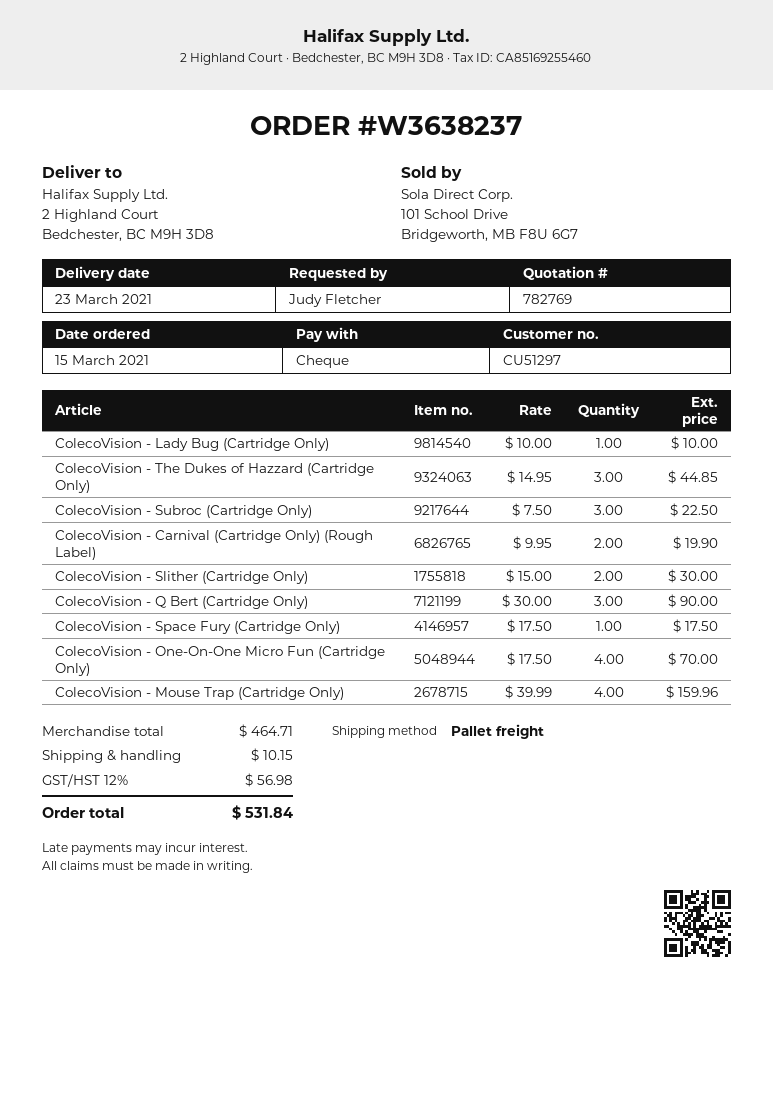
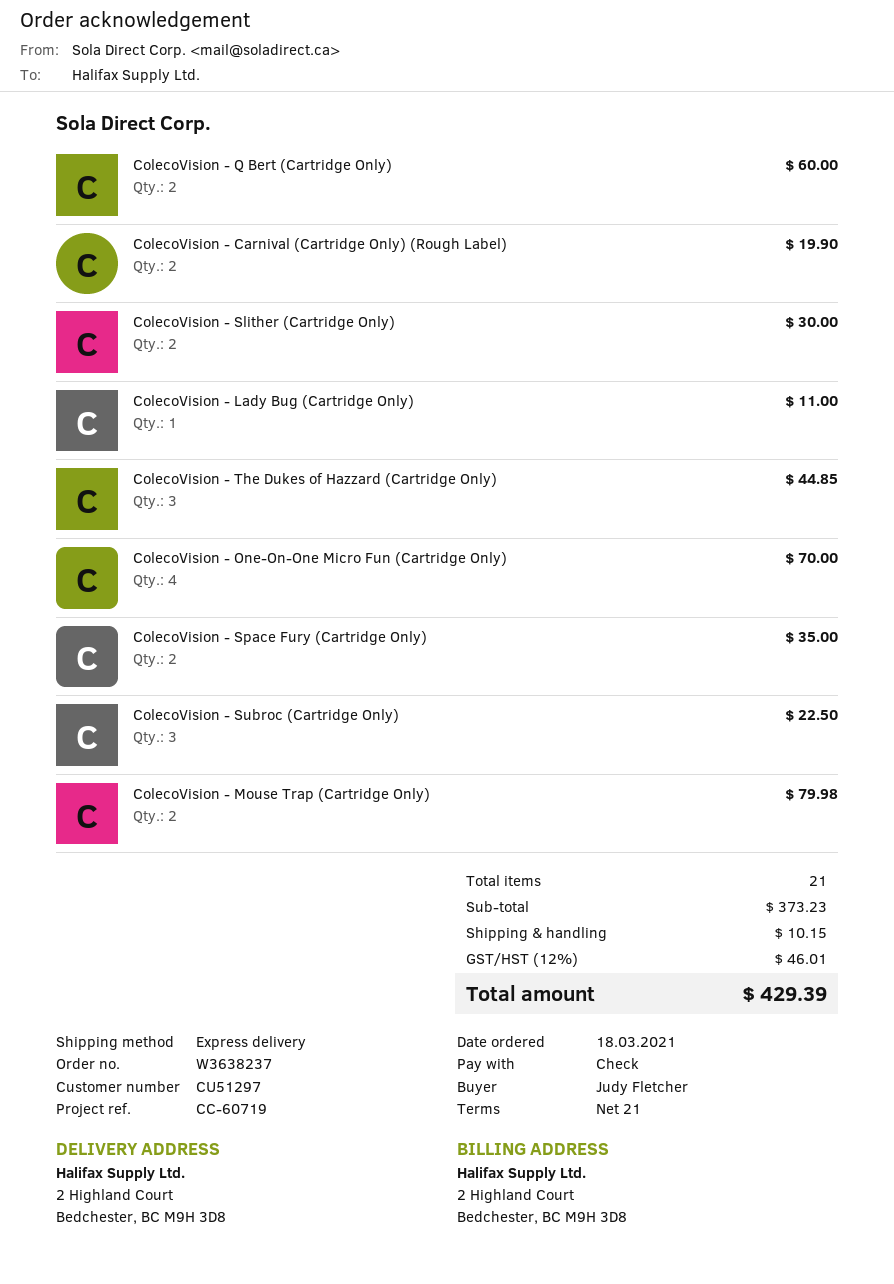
order date: 2021-03-15 -> 2021-03-18
shipping method: pallet freight -> express
ColecoVision - Lady Bug (Cartridge Only): 1 for 10.00 -> 1 for 11.00
ColecoVision - Q Bert (Cartridge Only): 3 for 90.00 -> 2 for 60.00
ColecoVision - Space Fury (Cartridge Only): 1 for 17.50 -> 2 for 35.00
ColecoVision - Mouse Trap (Cartridge Only): 4 for 159.96 -> 2 for 79.98
subtotal: 464.71 -> 373.23
tax: 12% = 56.98 -> 12% = 46.01
total: 531.84 -> 429.39

